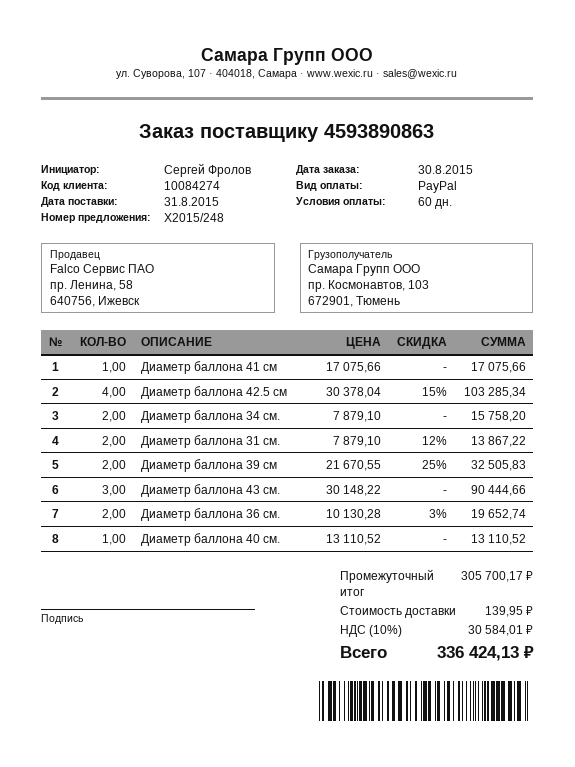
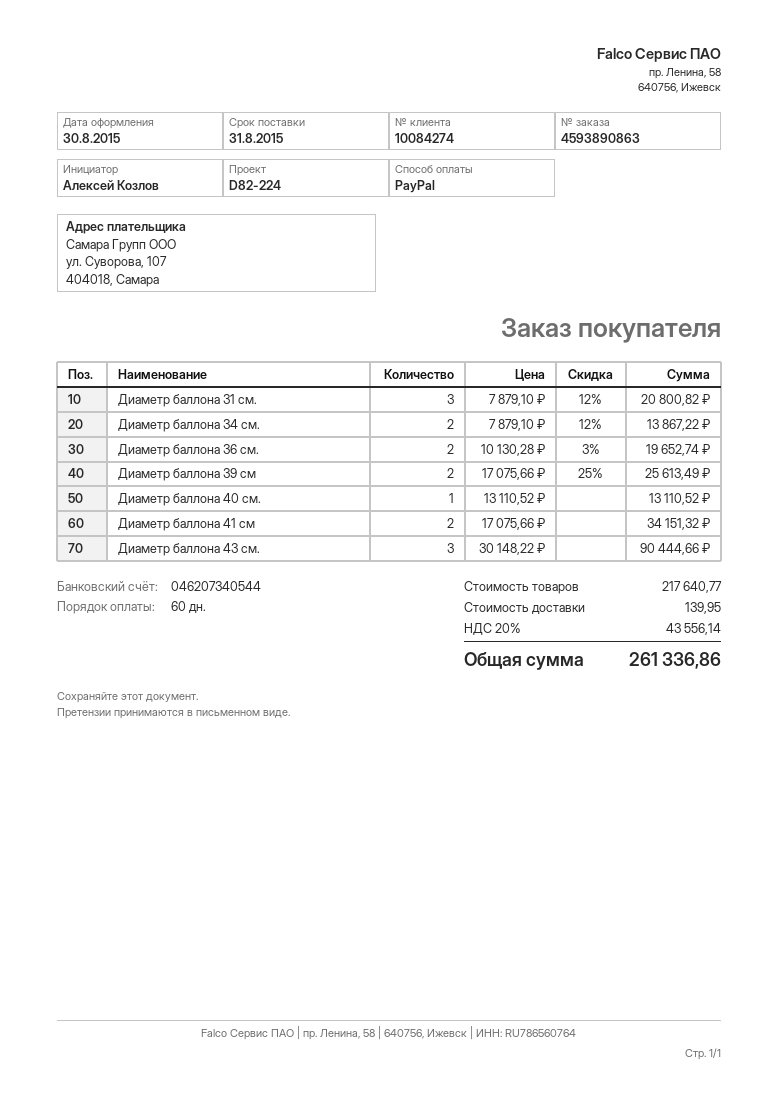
ordered by: Сергей Фролов -> Алексей Козлов
Диаметр баллона 41 см: 1 x 17075.66 = 17075.66 -> 2 x 17075.66 = 34151.32
Диаметр баллона 42.5 см: 4 x 30378.04 - 15% = 103285.34 -> none
Диаметр баллона 34 см.: 2 x 7879.10 = 15758.20 -> 2 x 7879.10 - 12% = 13867.22
Диаметр баллона 31 см.: 2 x 7879.10 - 12% = 13867.22 -> 3 x 7879.10 - 12% = 20800.82
Диаметр баллона 39 см: 2 x 21670.55 - 25% = 32505.83 -> 2 x 17075.66 - 25% = 25613.49
subtotal: 305700.17 -> 217640.77
tax: 10% = 30584.01 -> 20% = 43556.14
total: 336424.13 -> 261336.86

